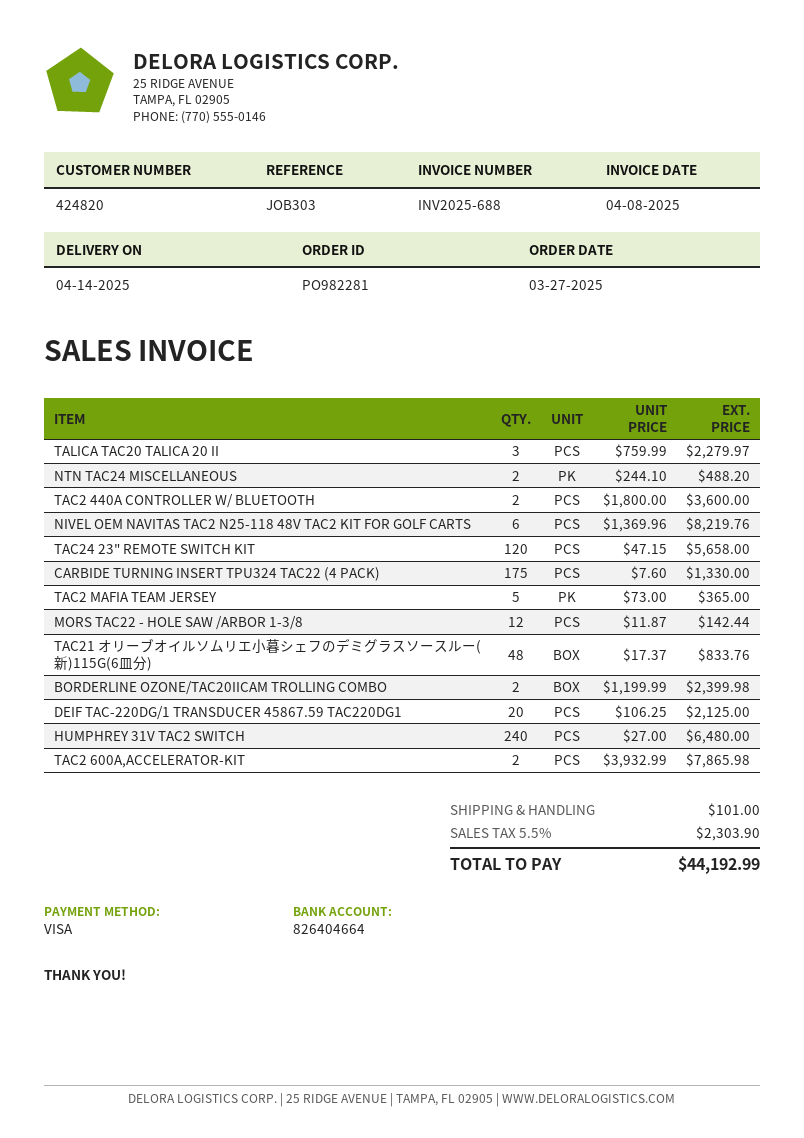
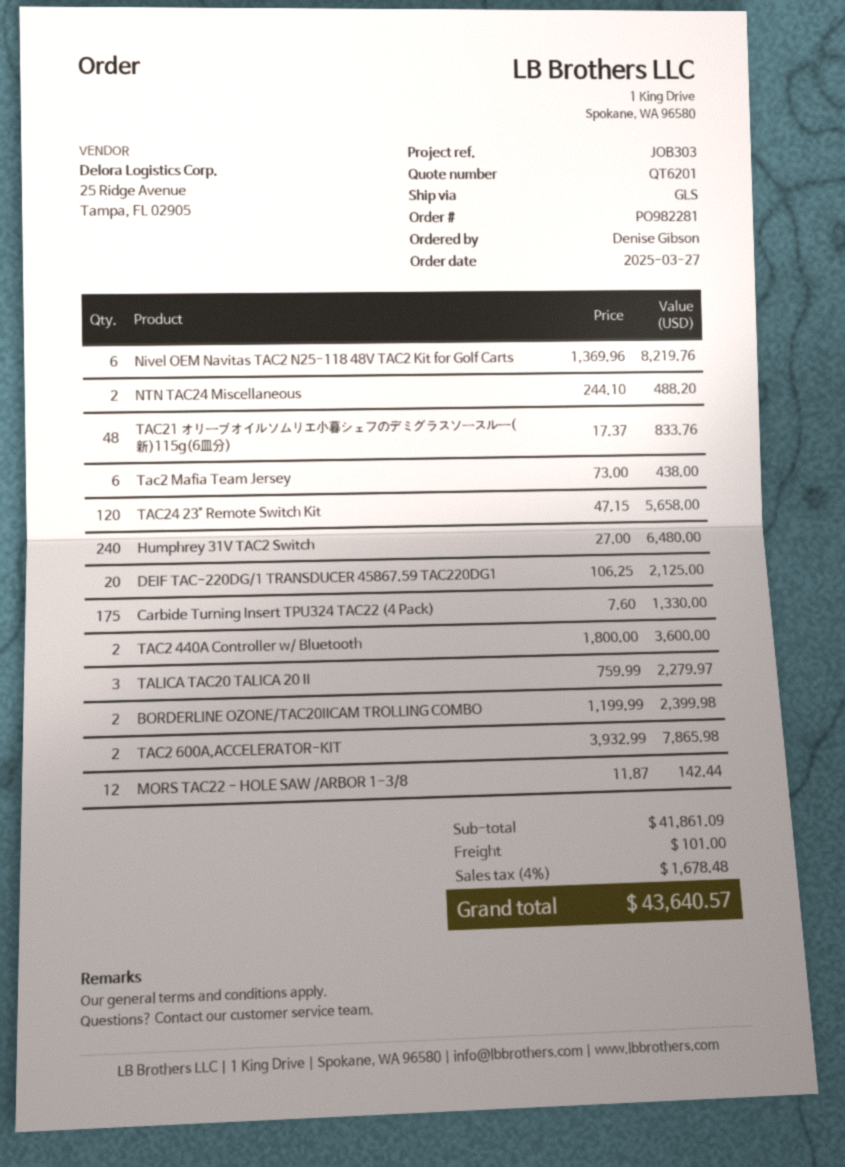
TAC2 MAFIA TEAM JERSEY: 5 x 73.00 = 365.00 -> 6 x 73.00 = 438.00
tax: 5.5% = 2303.90 -> 4% = 1678.48
total: 44192.99 -> 43640.57

